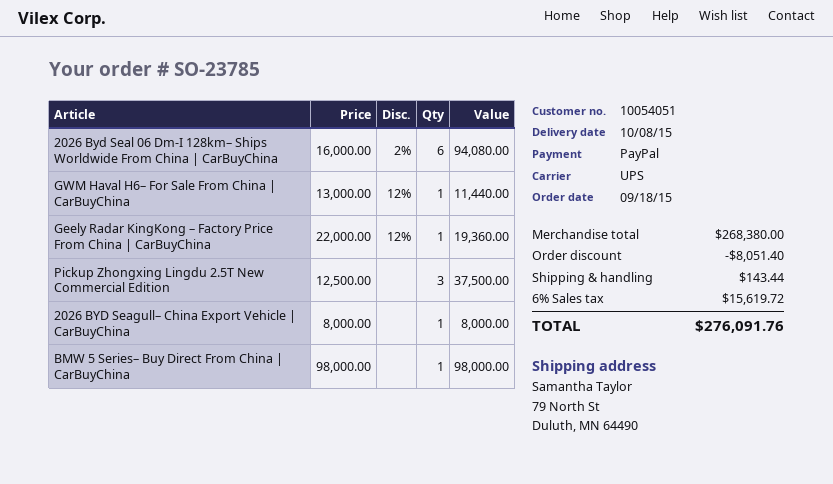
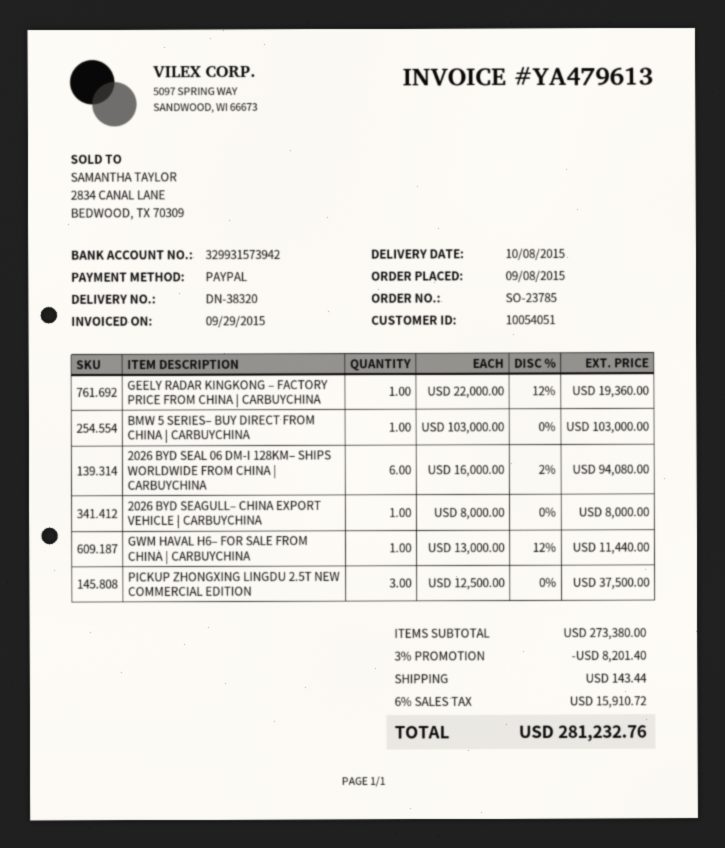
order date: 2015-09-18 -> 2015-09-08
BMW 5 Series– Buy Direct From China | CarBuyChina: 1 x 98000.00 = 98000.00 -> 1 x 103000.00 = 103000.00
subtotal: 268380.00 -> 273380.00
discount: 8051.40 -> 8201.40
tax: 6% = 15619.72 -> 6% = 15910.72
total: 276091.76 -> 281232.76

